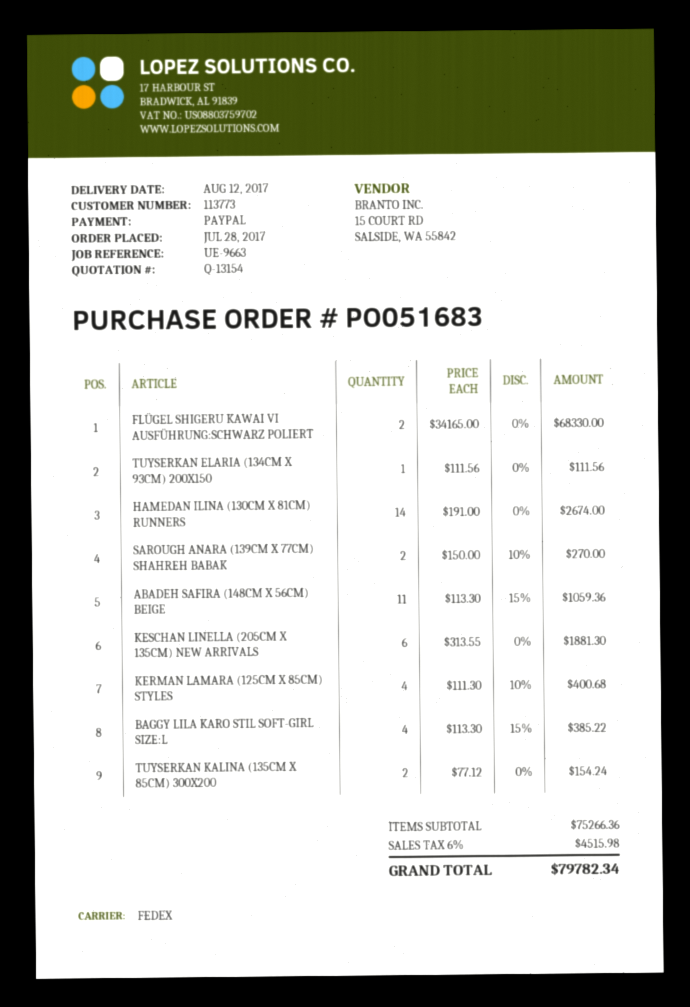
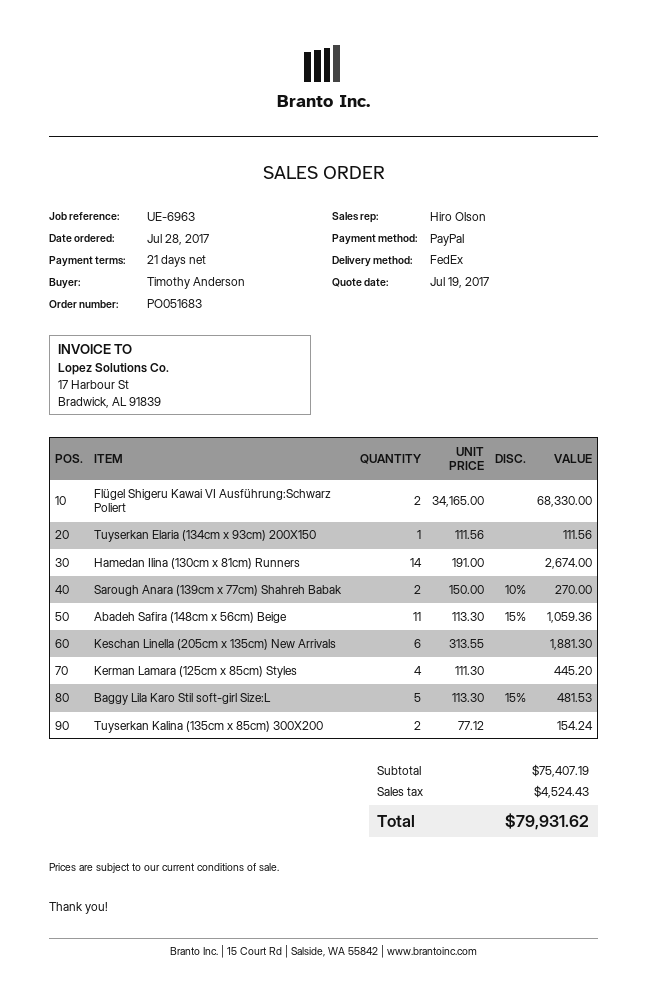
reference: UE-9663 -> UE-6963
KERMAN LAMARA (125CM X 85CM) STYLES: 4 x 111.30 - 10% = 400.68 -> 4 x 111.30 = 445.20
BAGGY LILA KARO STIL SOFT-GIRL SIZE:L: 4 x 113.30 - 15% = 385.22 -> 5 x 113.30 - 15% = 481.53
subtotal: 75266.36 -> 75407.19
tax: 4515.98 -> 4524.43
total: 79782.34 -> 79931.62

